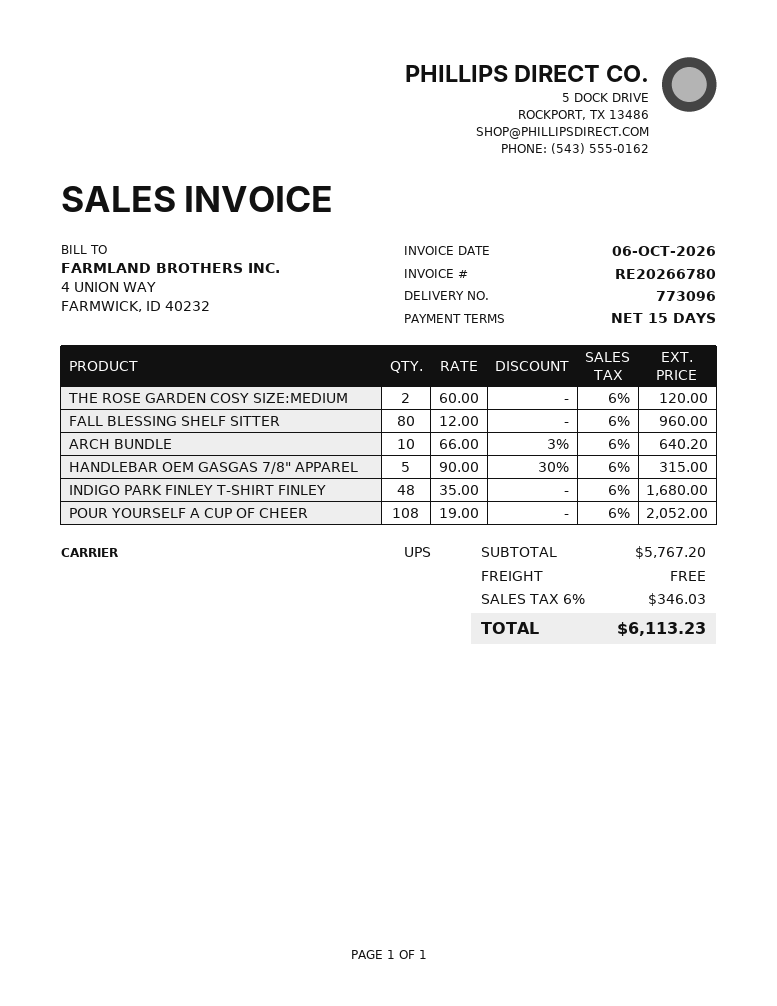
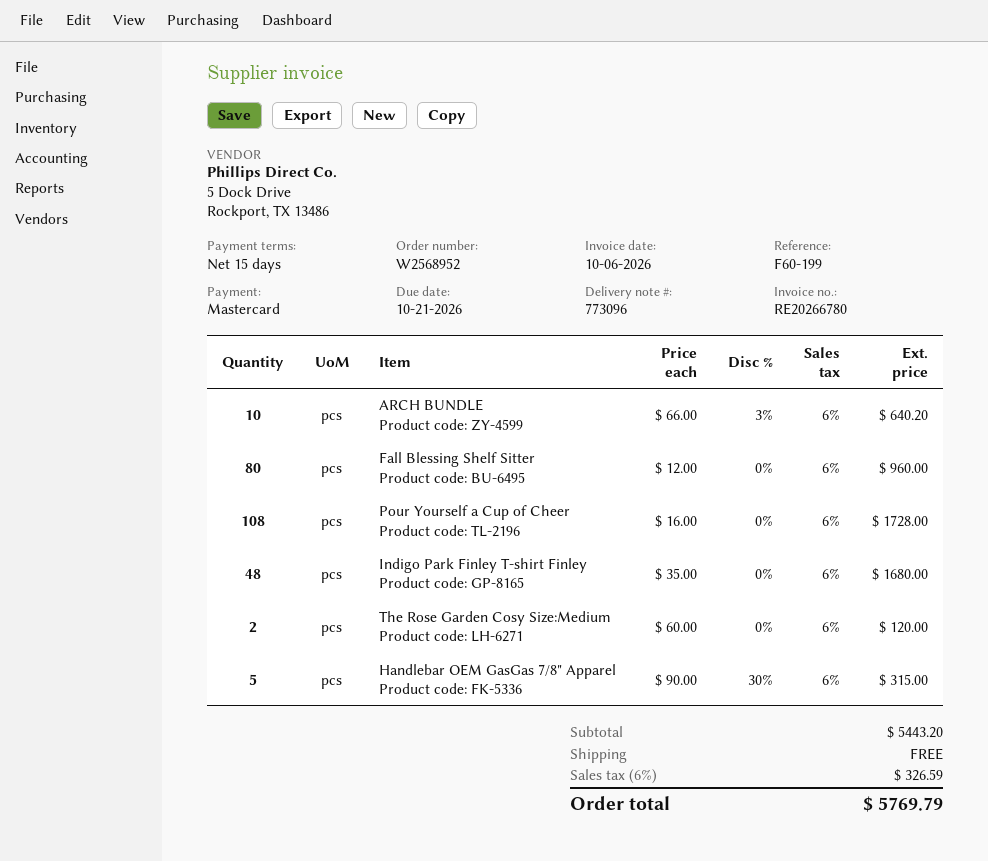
POUR YOURSELF A CUP OF CHEER: 108 x 19.00 = 2052.00 -> 108 x 16.00 = 1728.00
subtotal: 5767.20 -> 5443.20
tax: 6% = 346.03 -> 6% = 326.59
total: 6113.23 -> 5769.79

